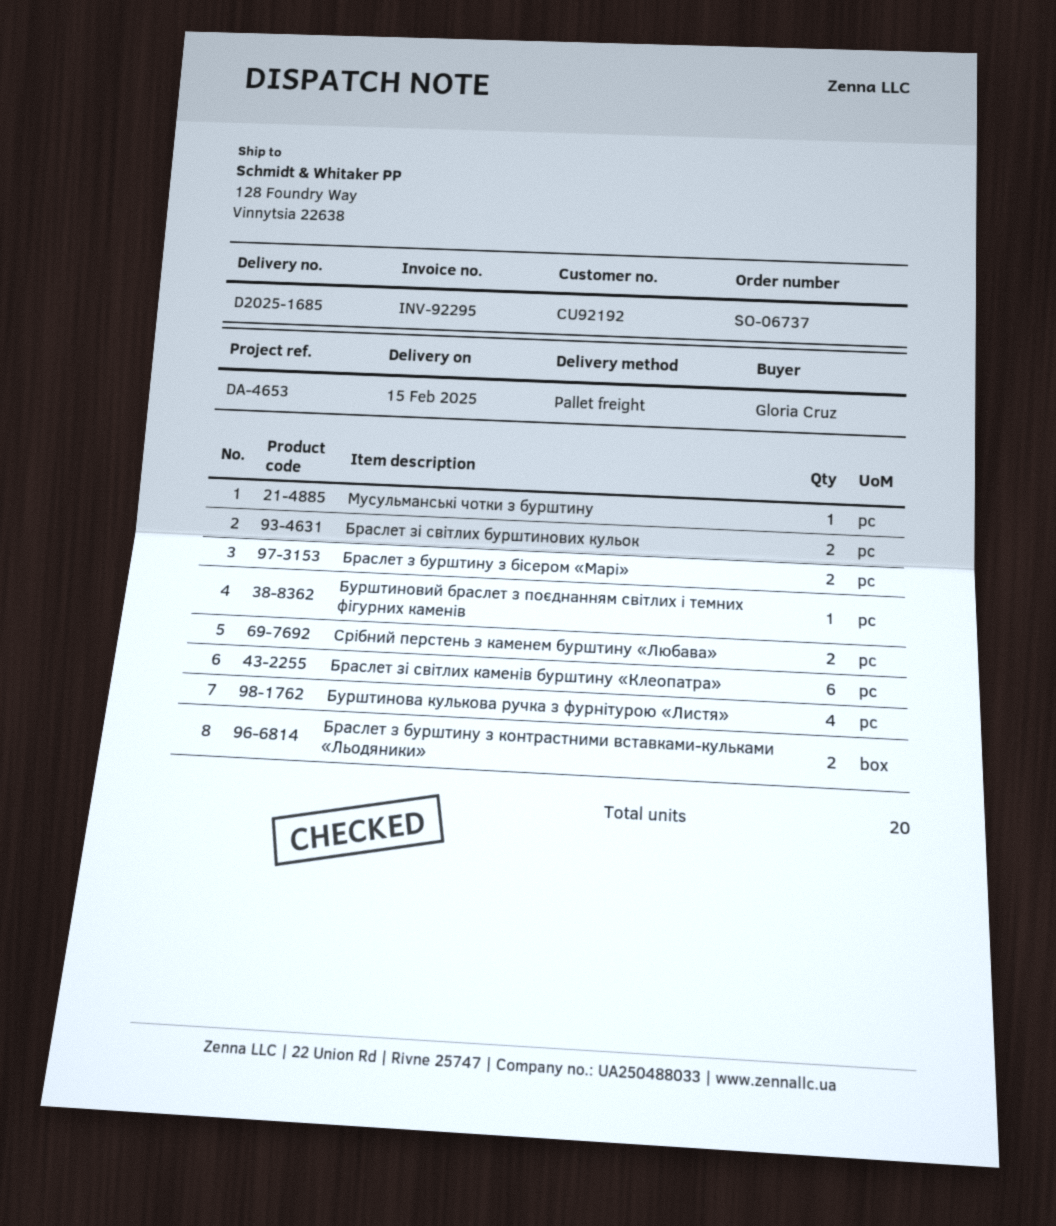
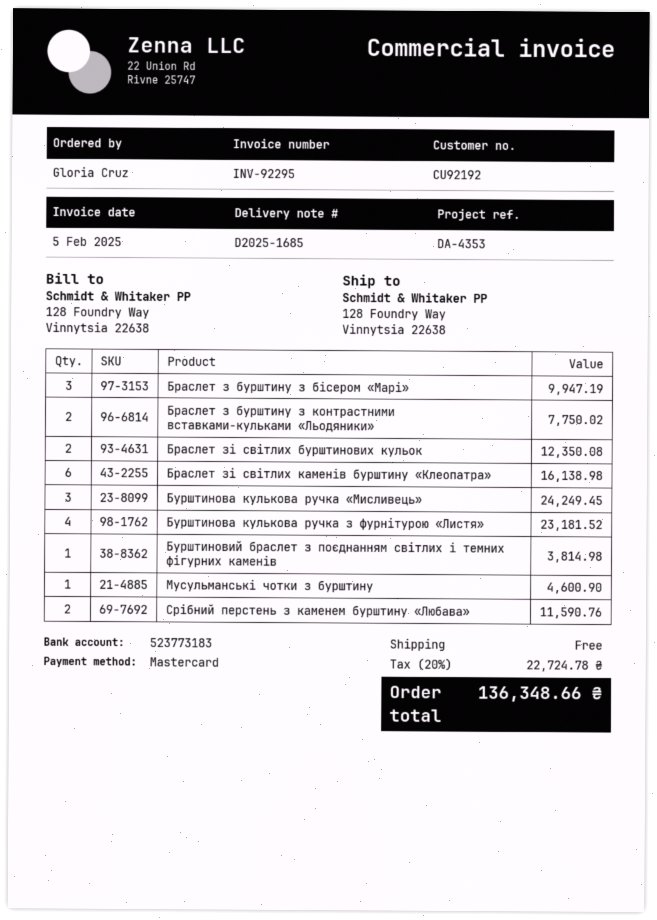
reference: DA-4653 -> DA-4353
Браслет з бурштину з бісером «Марі»: 2 -> 3
Бурштинова кулькова ручка «Мисливець»: none -> 3

